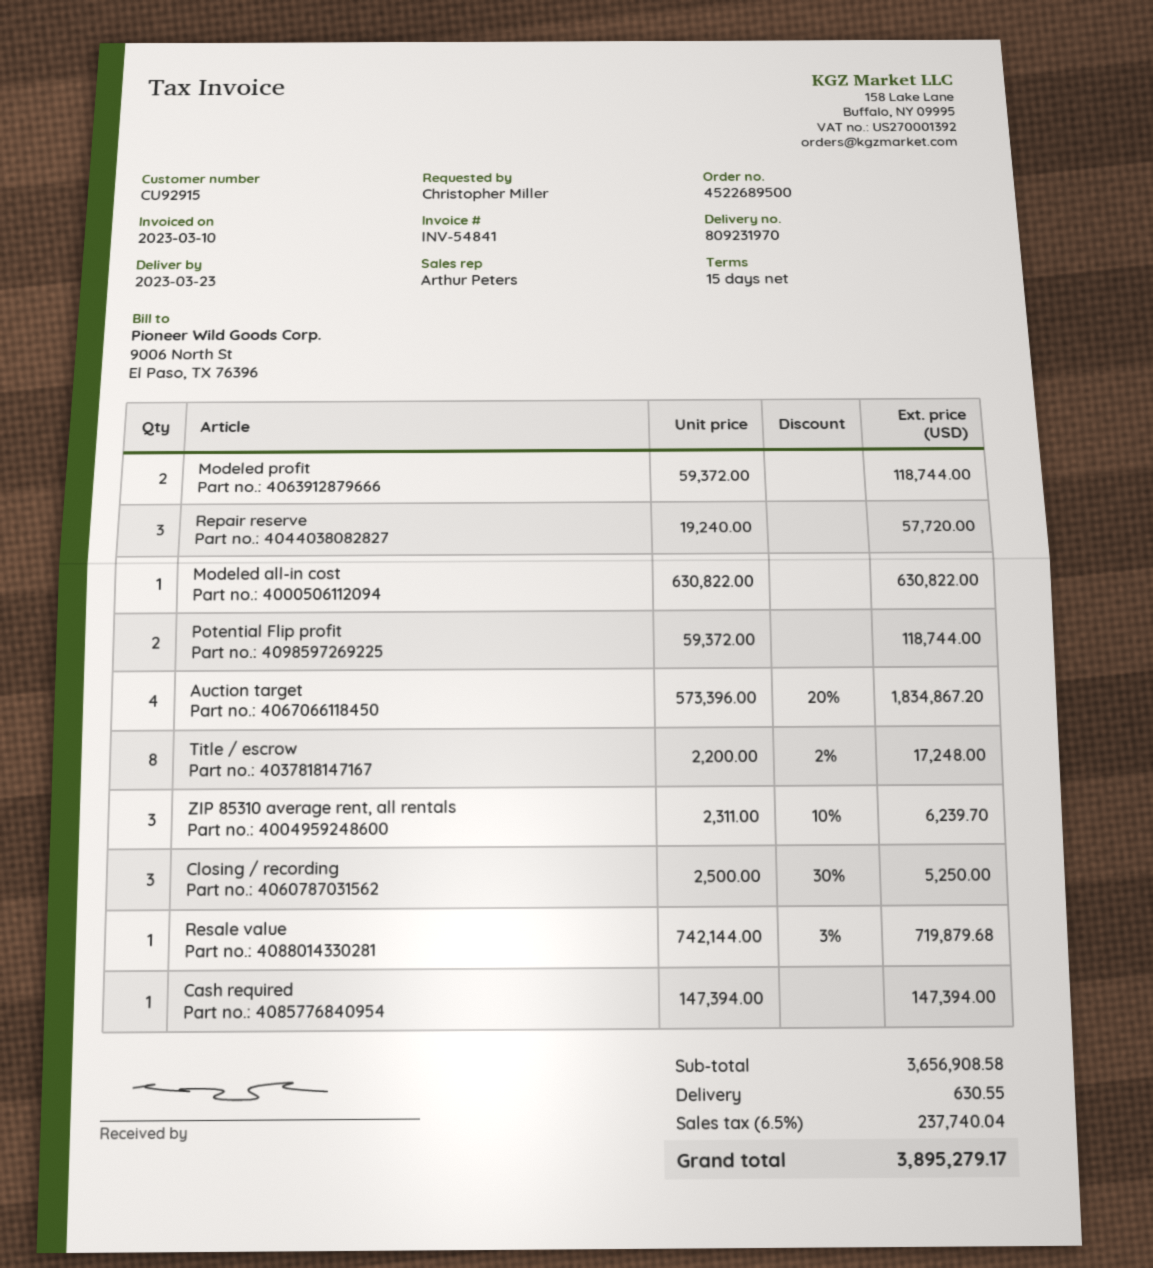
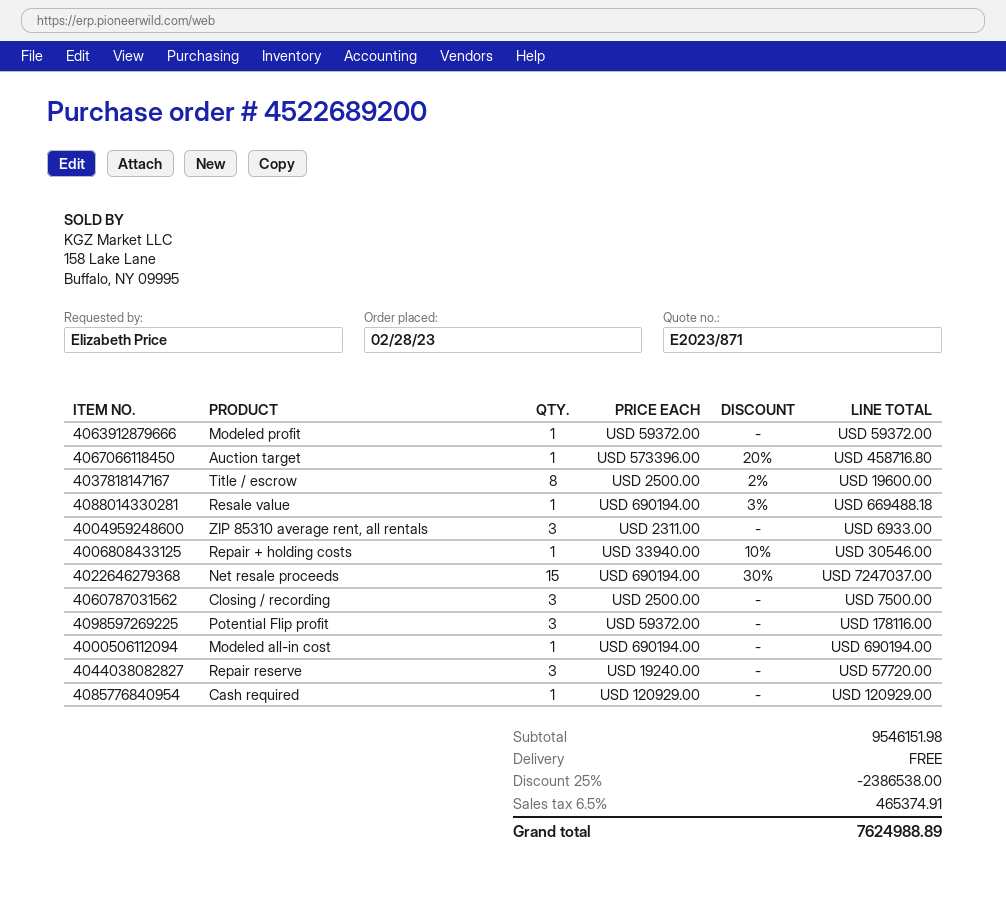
order number: 4522689500 -> 4522689200
ordered by: Christopher Miller -> Elizabeth Price
Modeled profit: 2 x 59372.00 = 118744.00 -> 1 x 59372.00 = 59372.00
Modeled all-in cost: 1 x 630822.00 = 630822.00 -> 1 x 690194.00 = 690194.00
Potential Flip profit: 2 x 59372.00 = 118744.00 -> 3 x 59372.00 = 178116.00
Auction target: 4 x 573396.00 - 20% = 1834867.20 -> 1 x 573396.00 - 20% = 458716.80
Title / escrow: 8 x 2200.00 - 2% = 17248.00 -> 8 x 2500.00 - 2% = 19600.00
ZIP 85310 average rent, all rentals: 3 x 2311.00 - 10% = 6239.70 -> 3 x 2311.00 = 6933.00
Closing / recording: 3 x 2500.00 - 30% = 5250.00 -> 3 x 2500.00 = 7500.00
Resale value: 1 x 742144.00 - 3% = 719879.68 -> 1 x 690194.00 - 3% = 669488.18
Cash required: 1 x 147394.00 = 147394.00 -> 1 x 120929.00 = 120929.00
Repair + holding costs: none -> 1 x 33940.00 - 10% = 30546.00
Net resale proceeds: none -> 15 x 690194.00 - 30% = 7247037.00
subtotal: 3656908.58 -> 9546151.98
discount: none -> 25% = 2386538.00
shipping: 630.55 -> 0.00
tax: 6.5% = 237740.04 -> 6.5% = 465374.91
total: 3895279.17 -> 7624988.89

